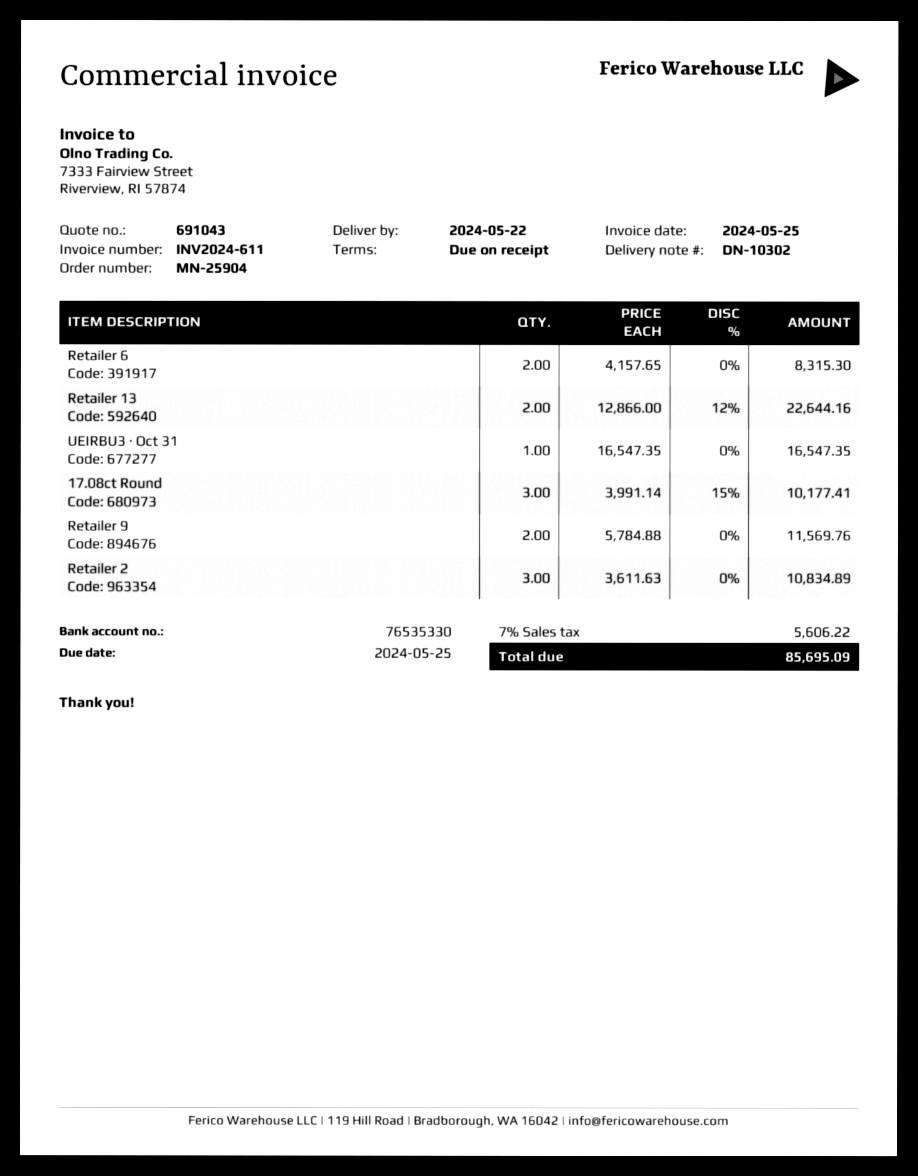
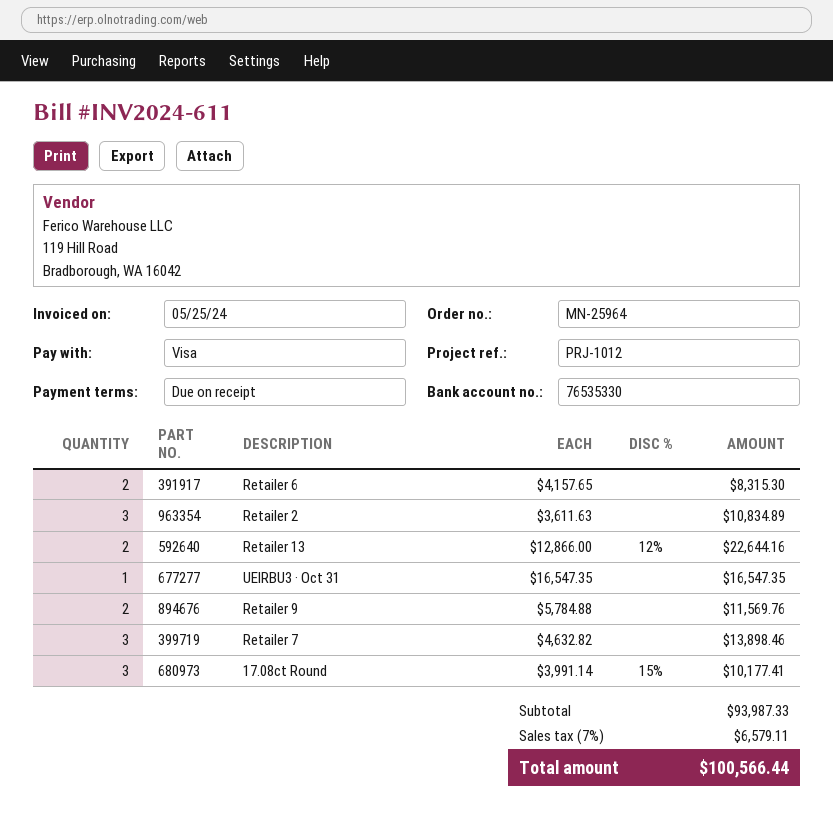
order number: MN-25904 -> MN-25964
Retailer 7: none -> 3 x 4632.82 = 13898.46
tax: 7% = 5606.22 -> 7% = 6579.11
total: 85695.09 -> 100566.44

